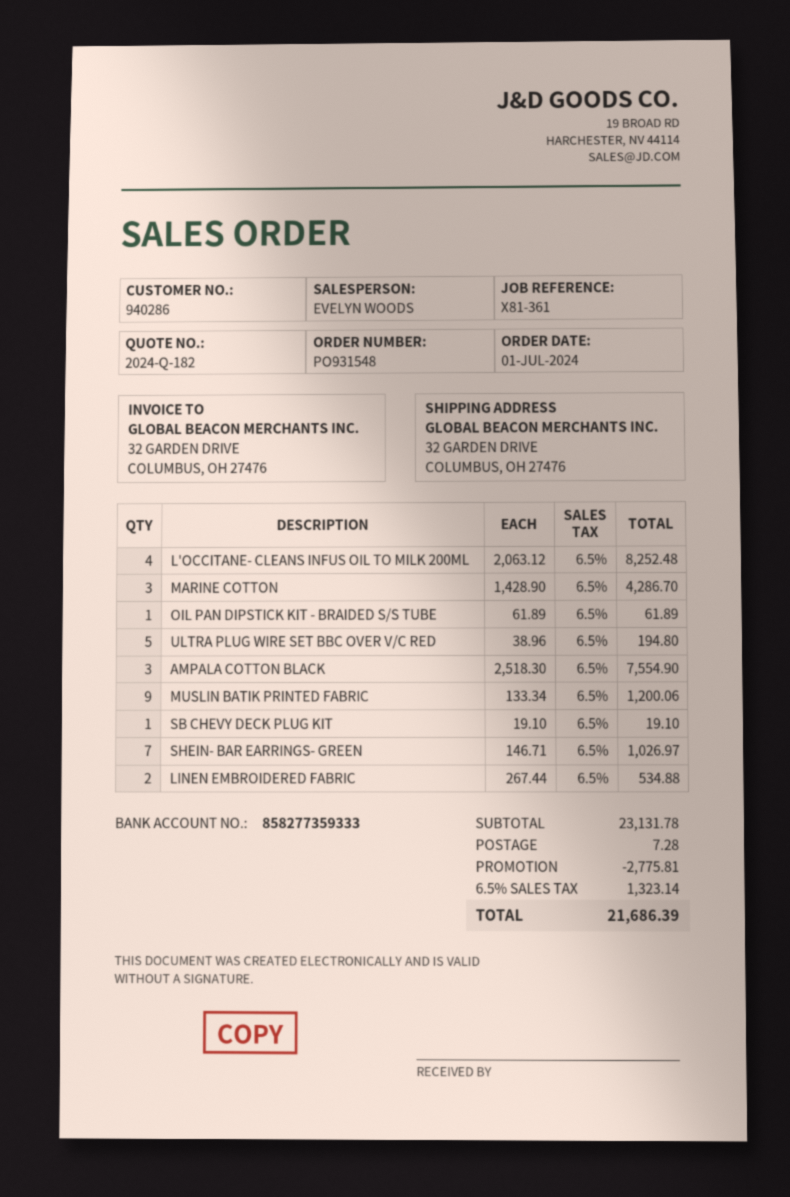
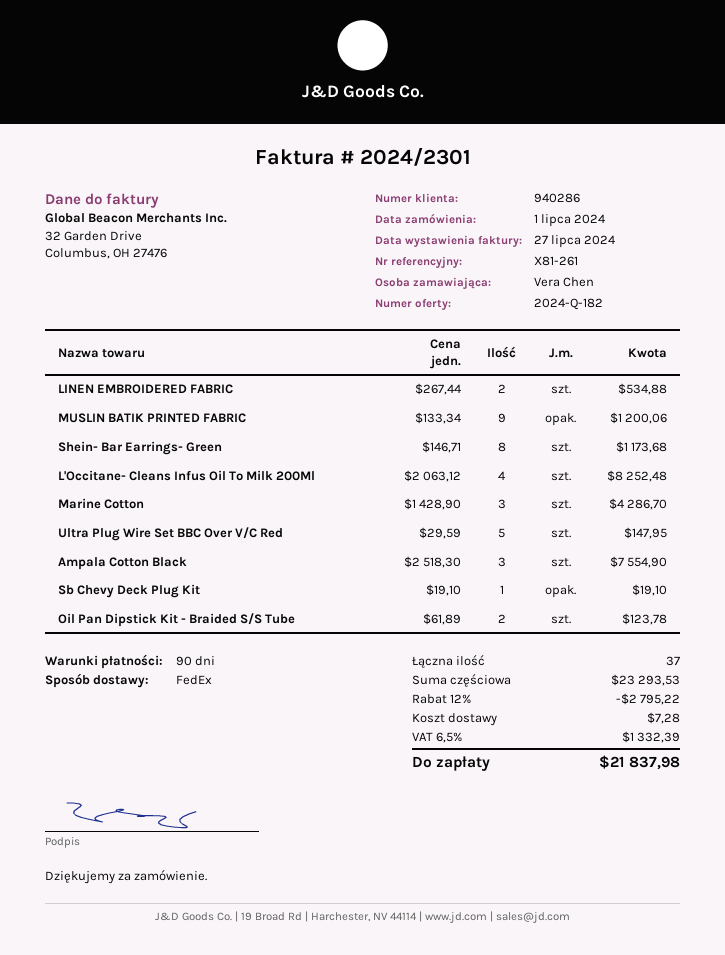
reference: X81-361 -> X81-261
OIL PAN DIPSTICK KIT - BRAIDED S/S TUBE: 1 x 61.89 = 61.89 -> 2 x 61.89 = 123.78
ULTRA PLUG WIRE SET BBC OVER V/C RED: 5 x 38.96 = 194.80 -> 5 x 29.59 = 147.95
SHEIN- BAR EARRINGS- GREEN: 7 x 146.71 = 1026.97 -> 8 x 146.71 = 1173.68
subtotal: 23131.78 -> 23293.53
discount: 2775.81 -> 2795.22
tax: 6.5% = 1323.14 -> 6.5% = 1332.39
total: 21686.39 -> 21837.98

